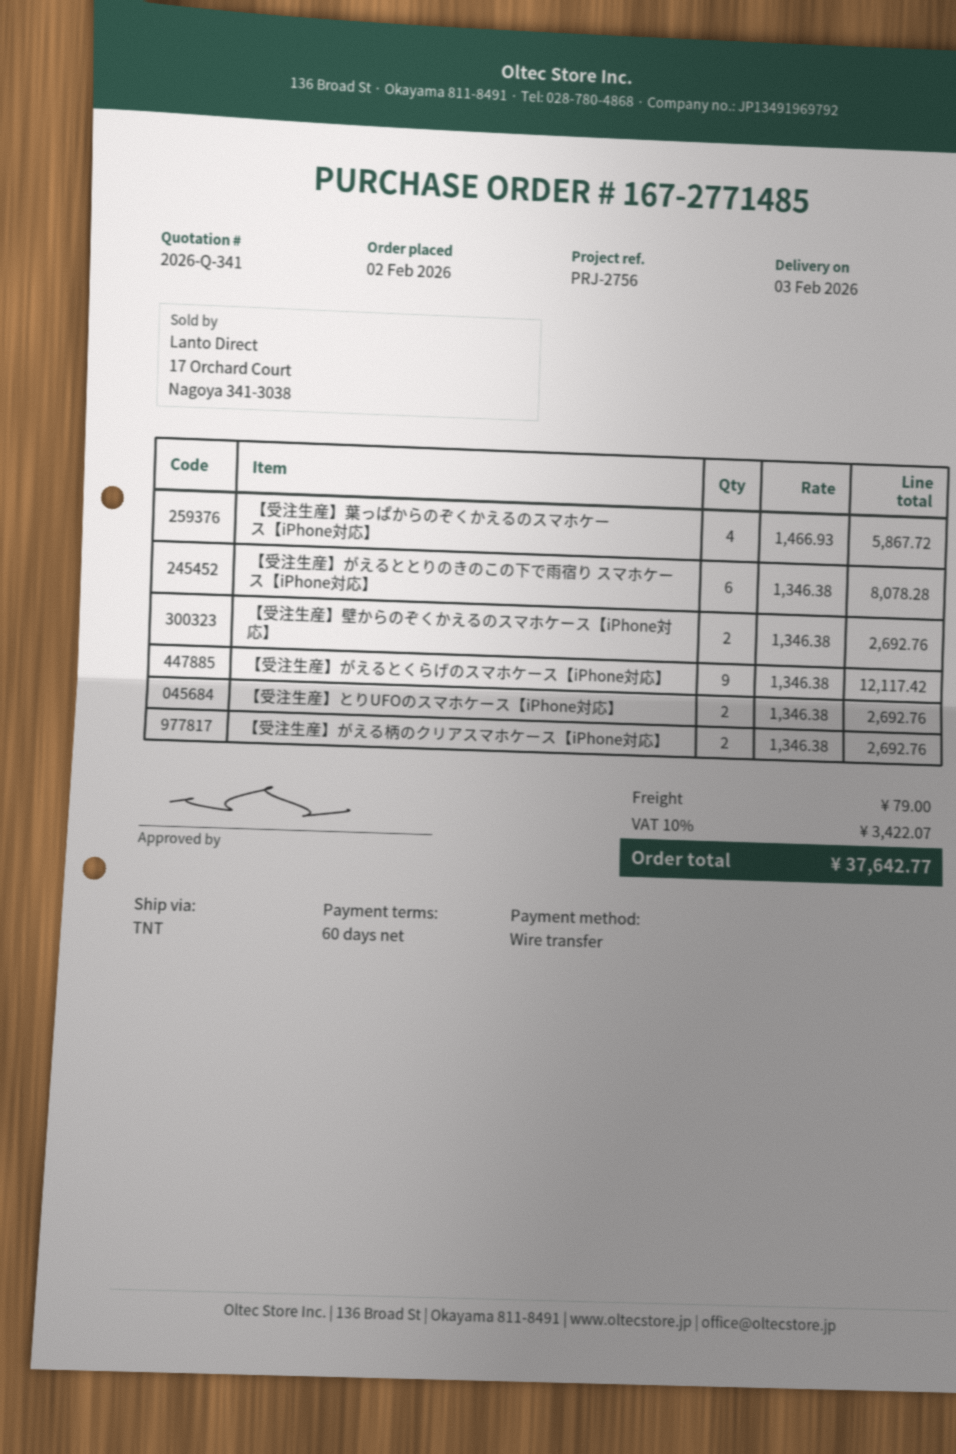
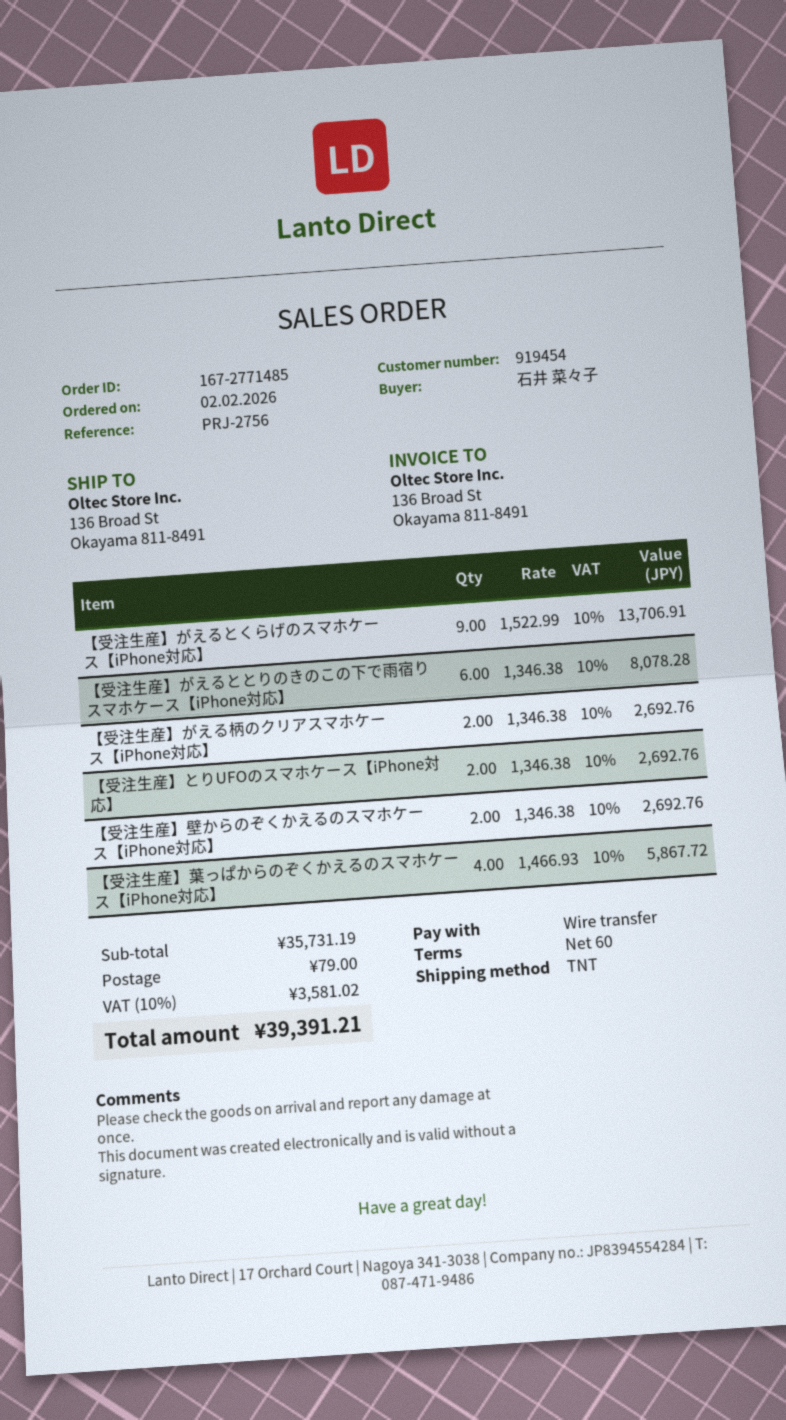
【受注生産】がえるとくらげのスマホケース【iPhone対応】: 9 x 1346.38 = 12117.42 -> 9 x 1522.99 = 13706.91
tax: 10% = 3422.07 -> 10% = 3581.02
total: 37642.77 -> 39391.21

